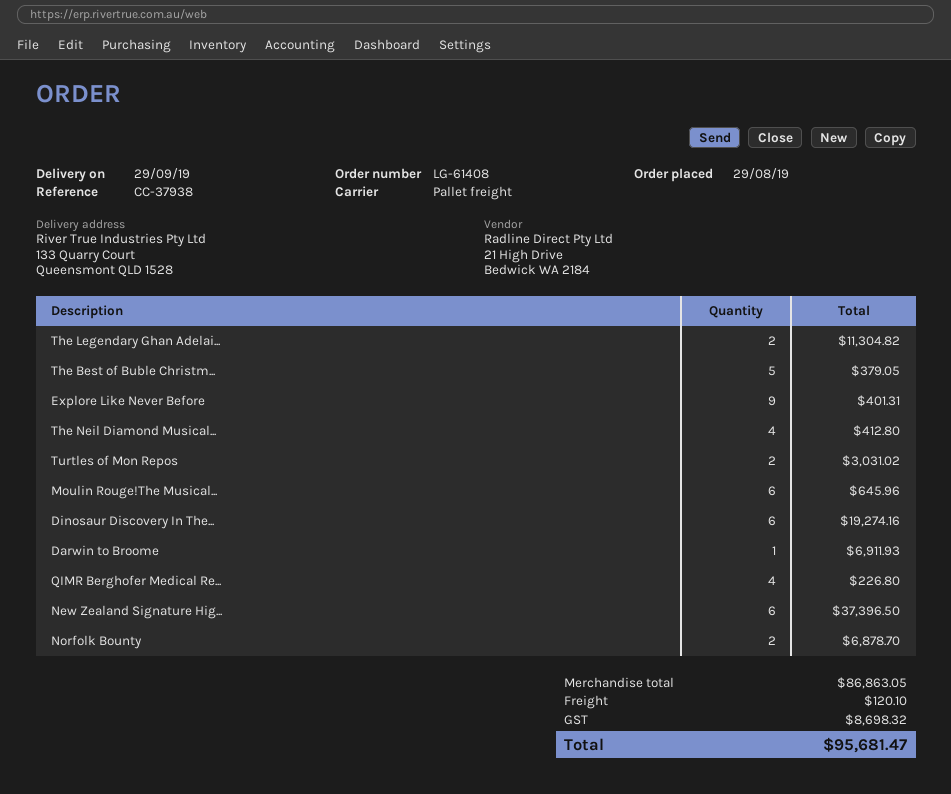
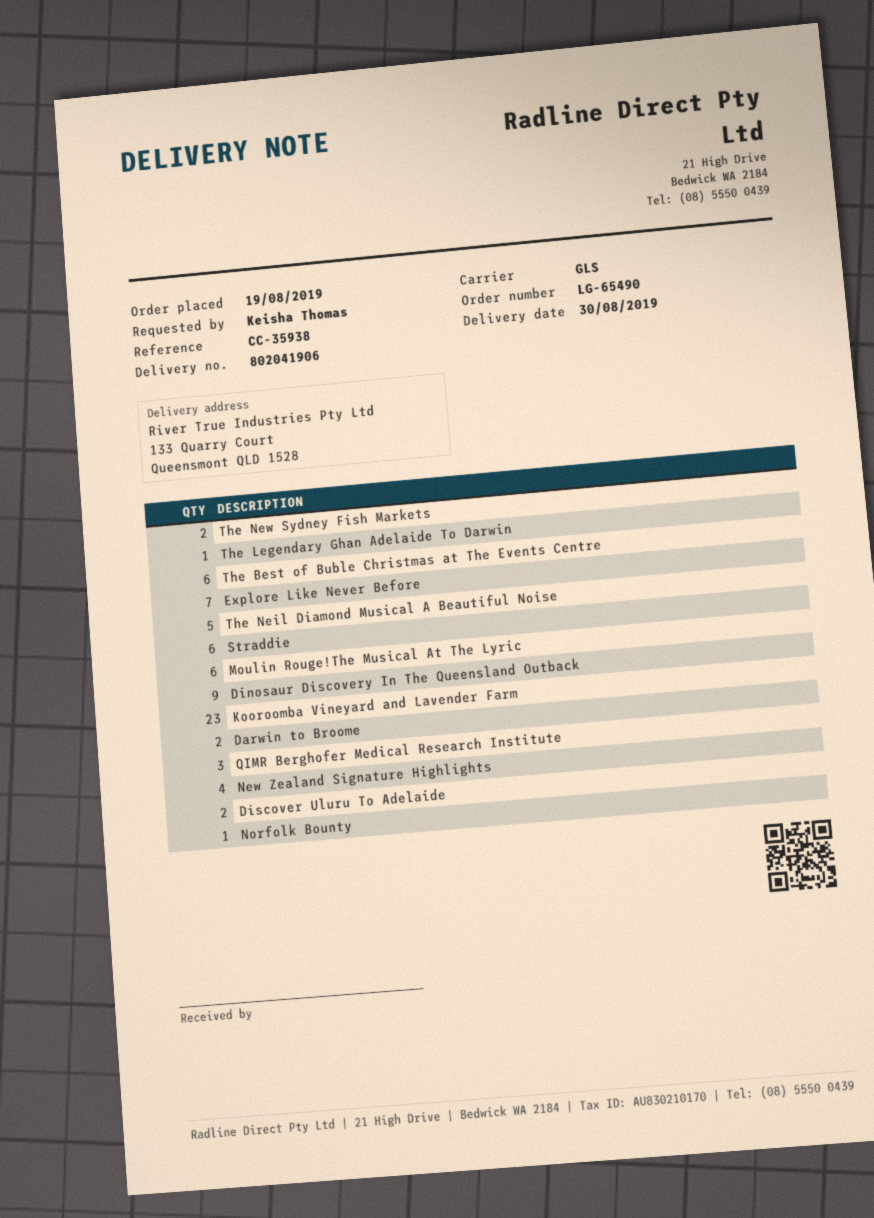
order number: LG-61408 -> LG-65490
order date: 2019-08-29 -> 2019-08-19
delivery date: 2019-09-29 -> 2019-08-30
reference: CC-37938 -> CC-35938
shipping method: pallet freight -> GLS
The Legendary Ghan Adelai...: 2 -> 1
The Best of Buble Christm...: 5 -> 6
Explore Like Never Before: 9 -> 7
The Neil Diamond Musical...: 4 -> 5
Turtles of Mon Repos: 2 -> none
Dinosaur Discovery In The...: 6 -> 9
Darwin to Broome: 1 -> 2
QIMR Berghofer Medical Re...: 4 -> 3
New Zealand Signature Hig...: 6 -> 4
Norfolk Bounty: 2 -> 1
The New Sydney Fish Markets: none -> 2
Straddie: none -> 6
Kooroomba Vineyard and Lavender Farm: none -> 23
Discover Uluru To Adelaide: none -> 2

